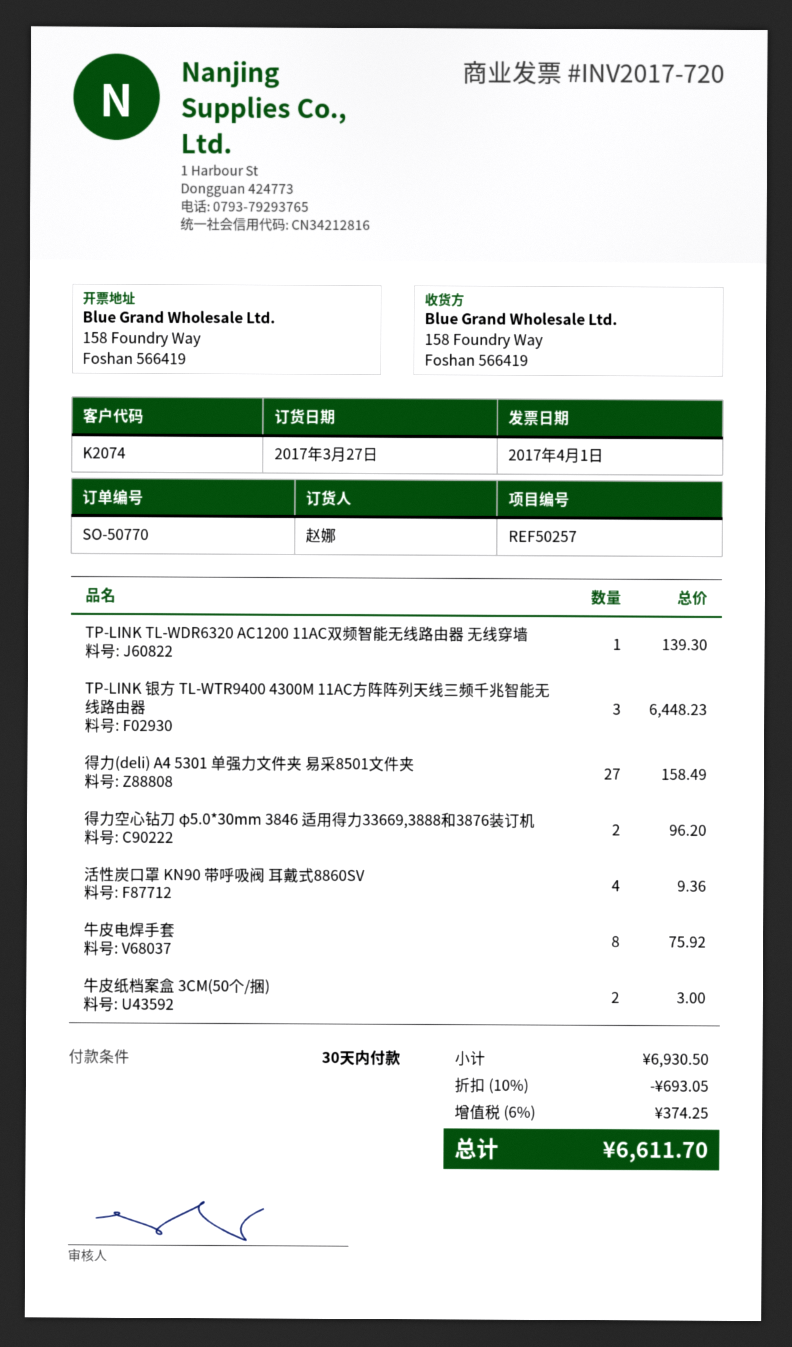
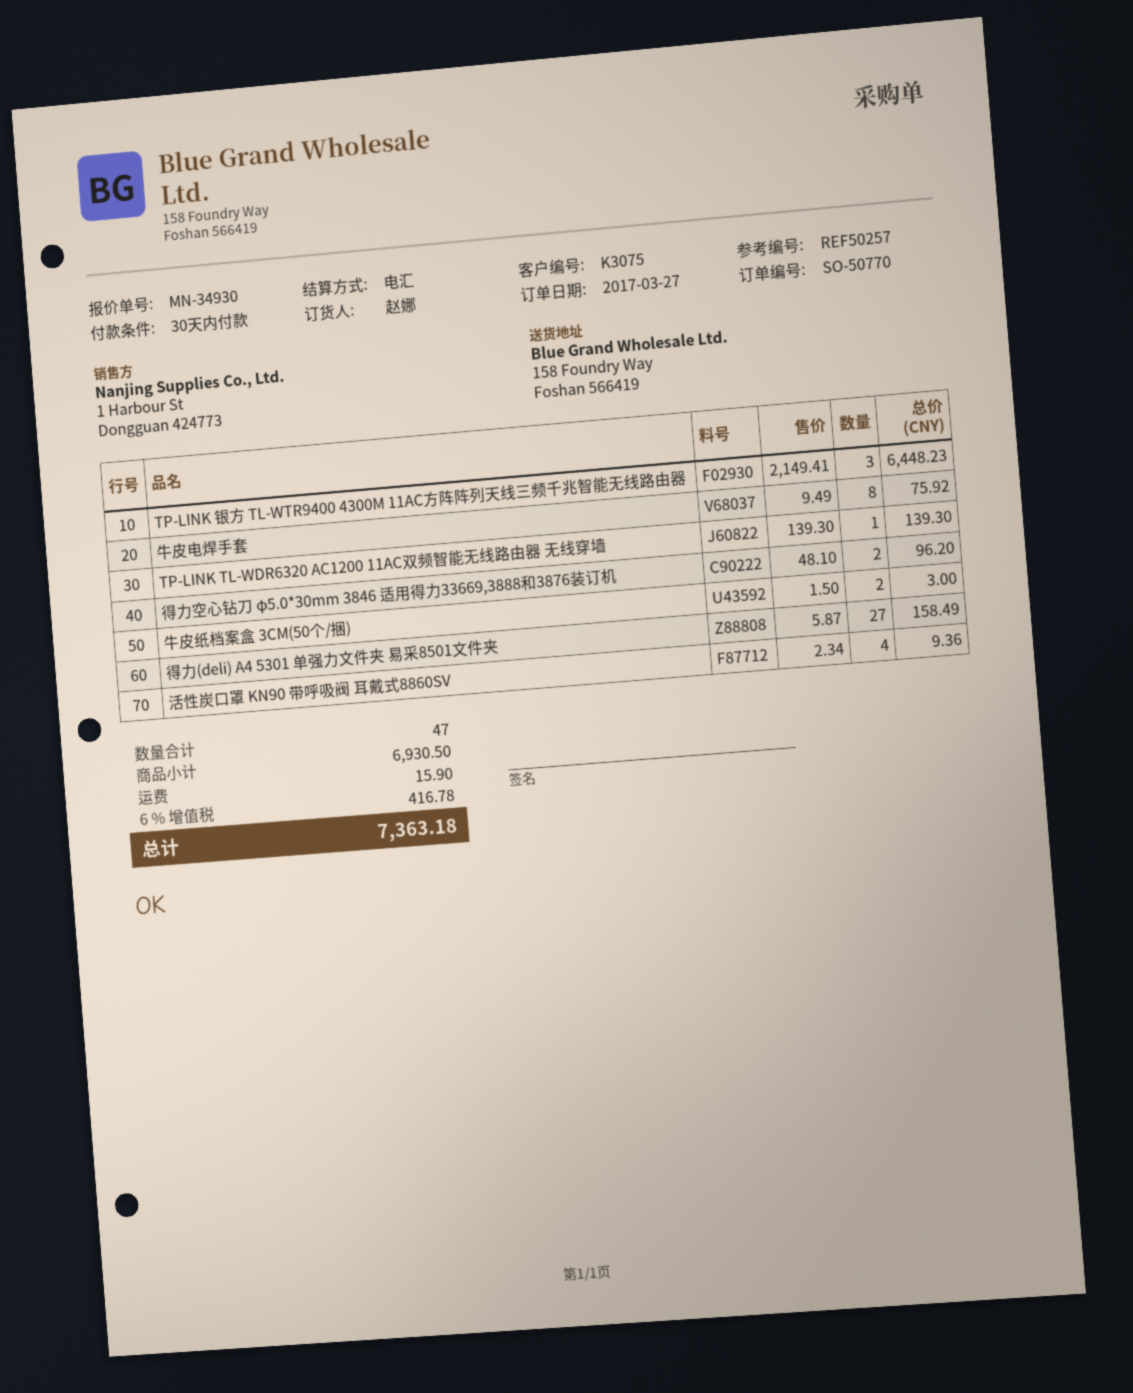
customer number: K2074 -> K3075
discount: 10% = 693.05 -> none
shipping: none -> 15.90
tax: 6% = 374.25 -> 6% = 416.78
total: 6611.70 -> 7363.18

